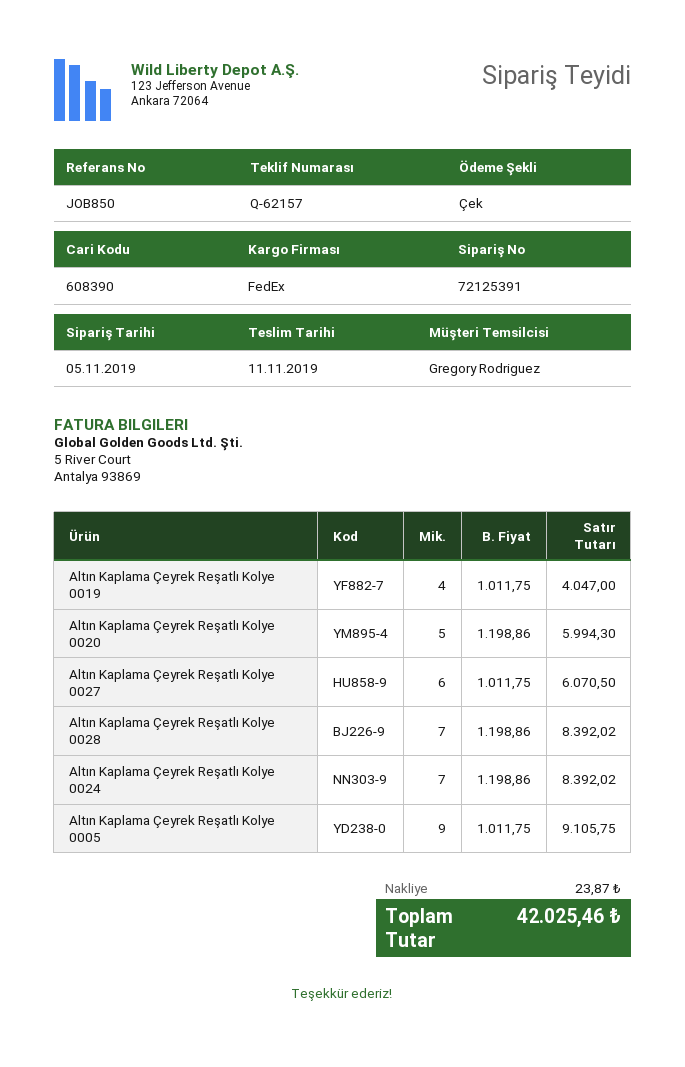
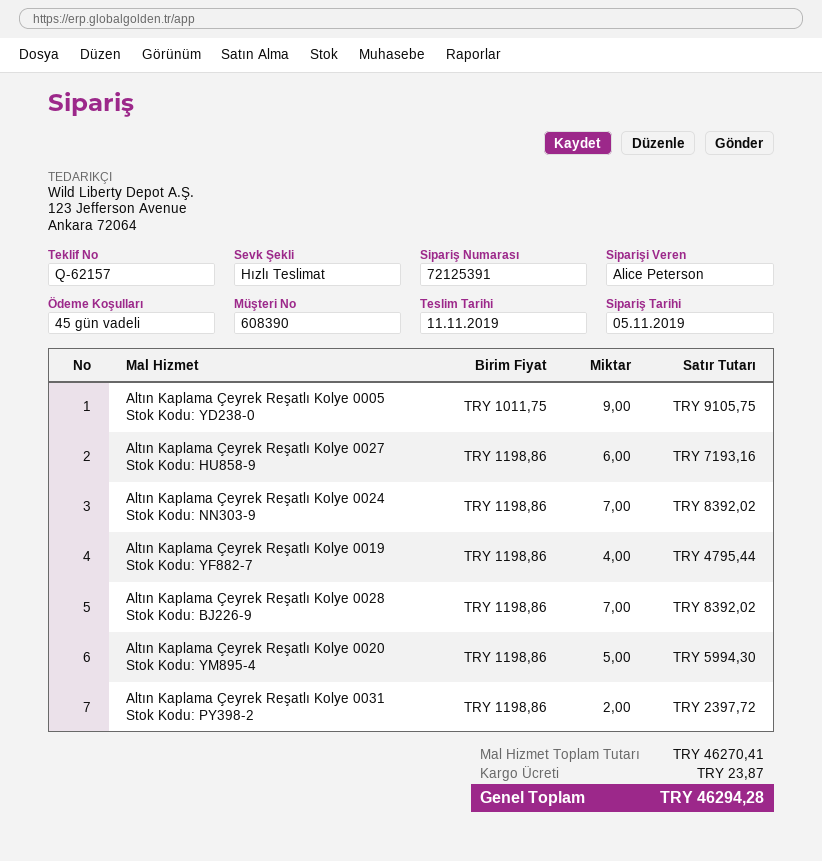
shipping method: FedEx -> express
Altın Kaplama Çeyrek Reşatlı Kolye 0019: 4 x 1011.75 = 4047.00 -> 4 x 1198.86 = 4795.44
Altın Kaplama Çeyrek Reşatlı Kolye 0027: 6 x 1011.75 = 6070.50 -> 6 x 1198.86 = 7193.16
Altın Kaplama Çeyrek Reşatlı Kolye 0031: none -> 2 x 1198.86 = 2397.72
total: 42025.46 -> 46294.28

